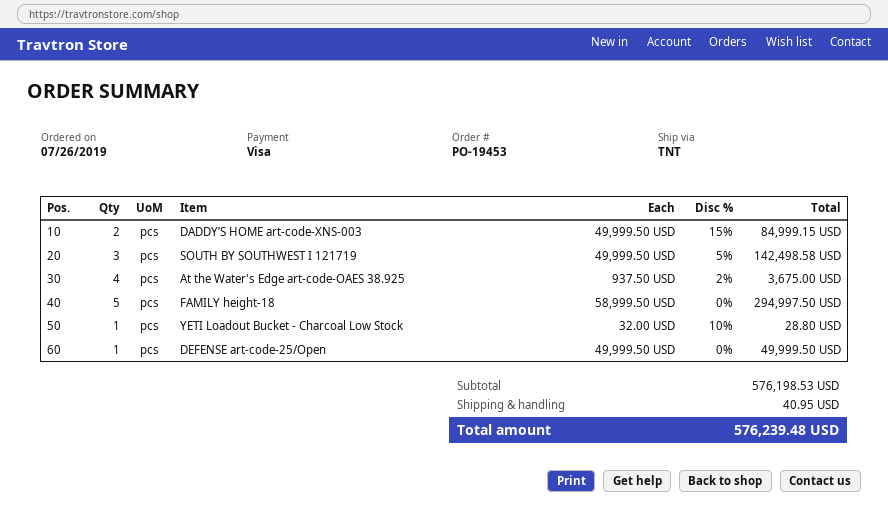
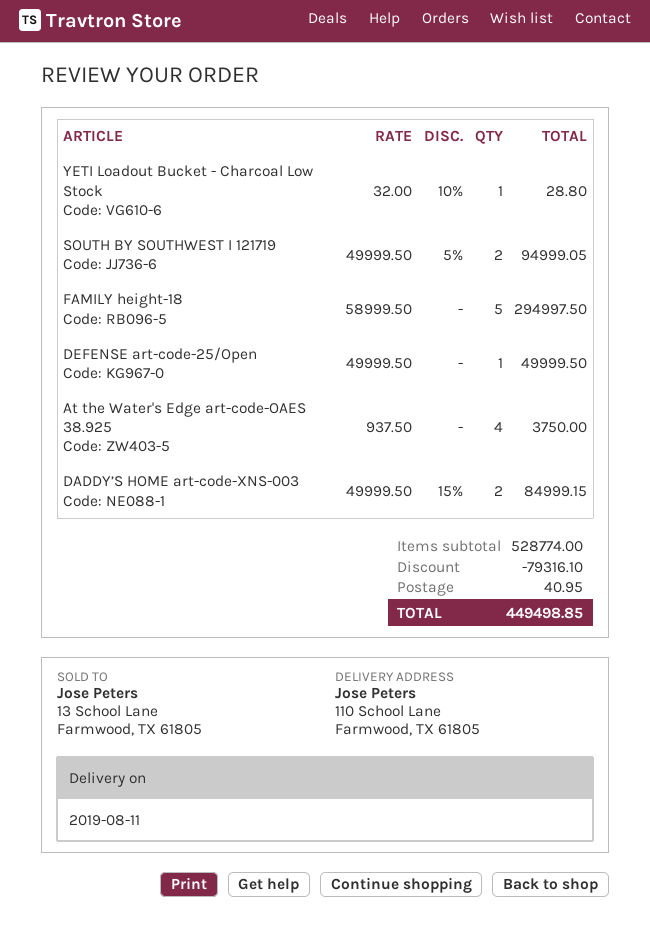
SOUTH BY SOUTHWEST I 121719: 3 x 49999.50 - 5% = 142498.58 -> 2 x 49999.50 - 5% = 94999.05
At the Water's Edge art-code-OAES 38.925: 4 x 937.50 - 2% = 3675.00 -> 4 x 937.50 = 3750.00
subtotal: 576198.53 -> 528774.00
discount: none -> 79316.10
total: 576239.48 -> 449498.85

